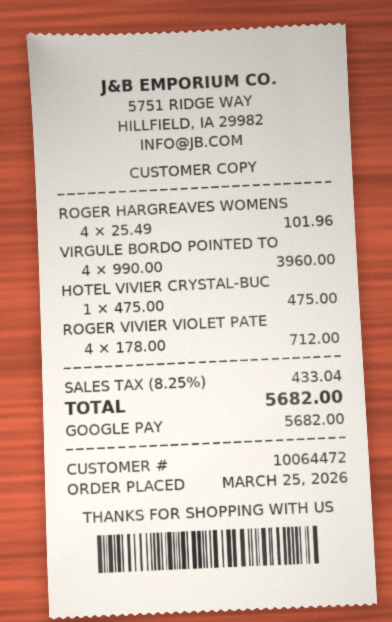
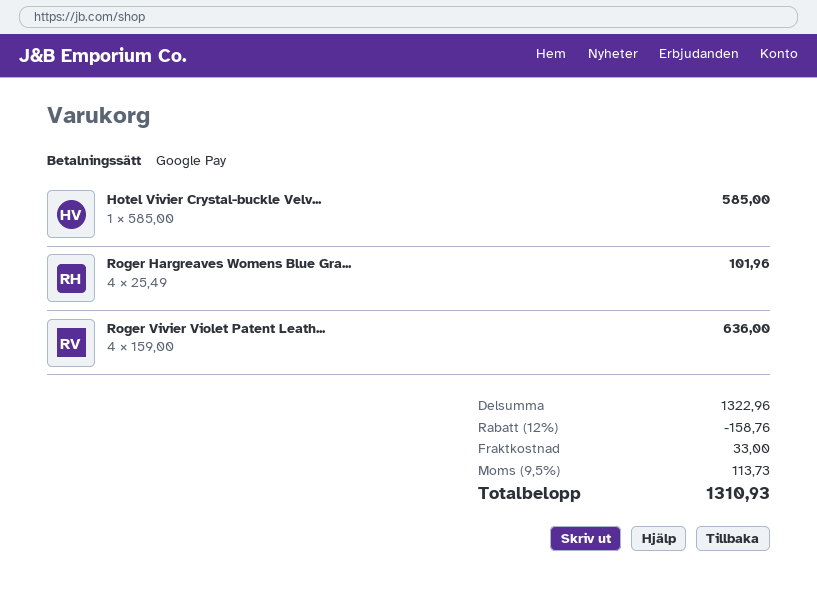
VIRGULE BORDO POINTED TO: 4 x 990.00 = 3960.00 -> none
HOTEL VIVIER CRYSTAL-BUC: 1 x 475.00 = 475.00 -> 1 x 585.00 = 585.00
ROGER VIVIER VIOLET PATE: 4 x 178.00 = 712.00 -> 4 x 159.00 = 636.00
discount: none -> 12% = 158.76
shipping: none -> 33.00
tax: 8.25% = 433.04 -> 9.5% = 113.73
total: 5682.00 -> 1310.93

